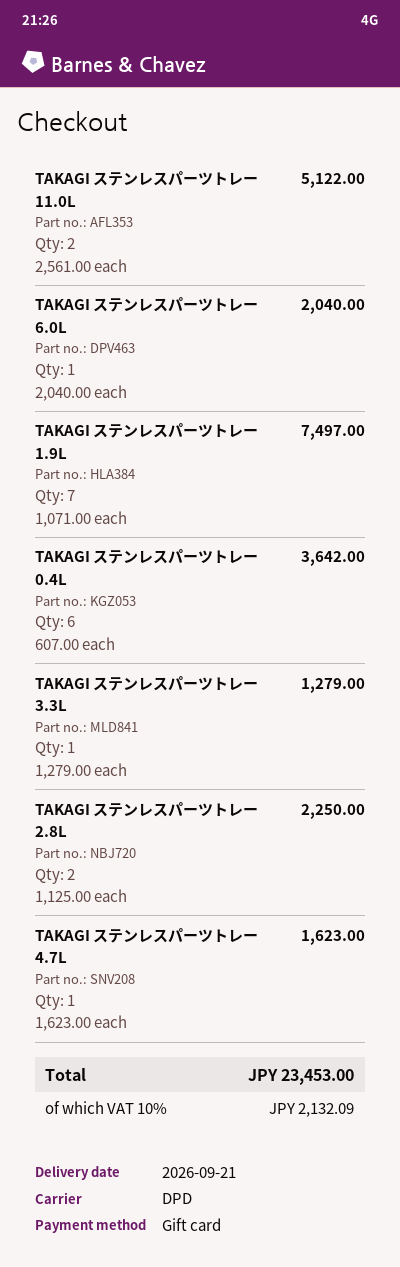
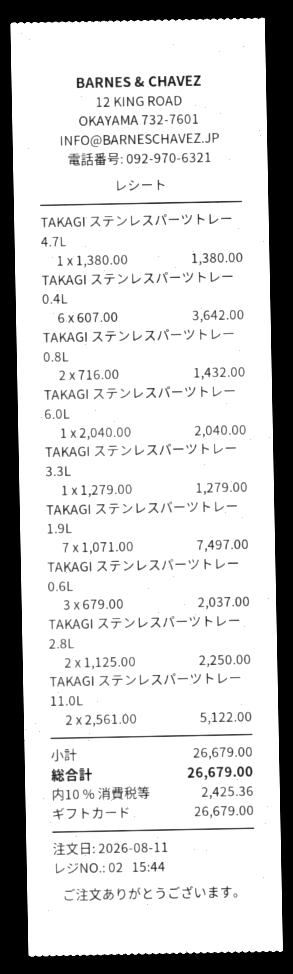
TAKAGI ステンレスパーツトレー 4.7L: 1 x 1623.00 = 1623.00 -> 1 x 1380.00 = 1380.00
TAKAGI ステンレスパーツトレー 0.8L: none -> 2 x 716.00 = 1432.00
TAKAGI ステンレスパーツトレー 0.6L: none -> 3 x 679.00 = 2037.00
tax: 10% = 2132.09 -> 10% = 2425.36
total: 23453.00 -> 26679.00

